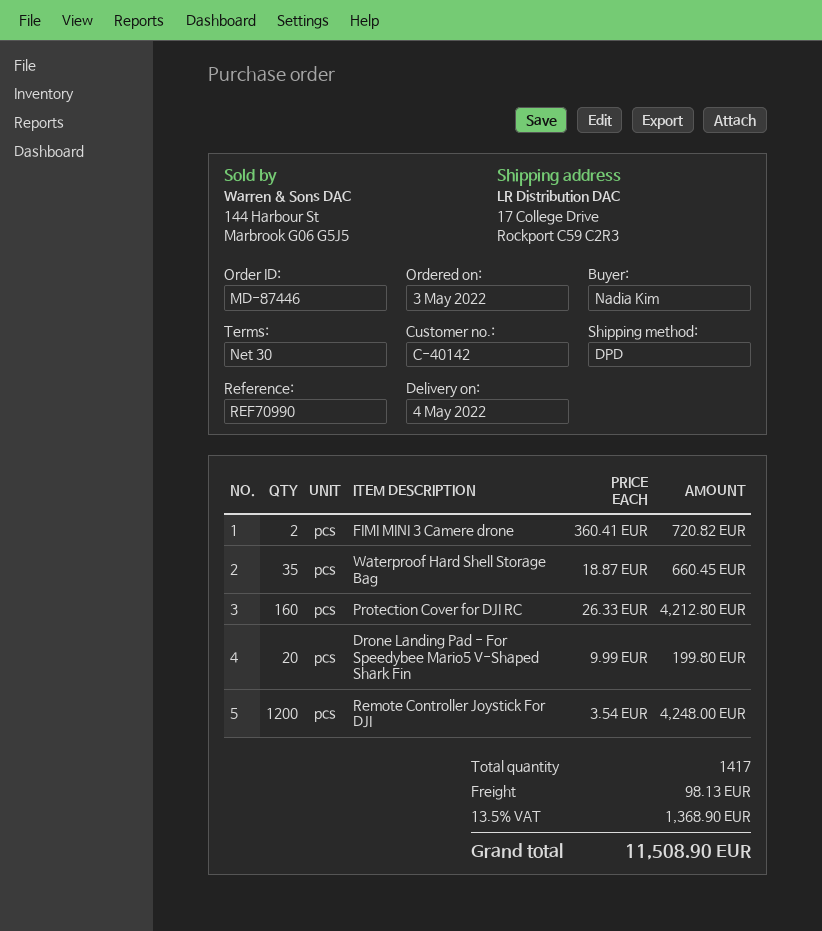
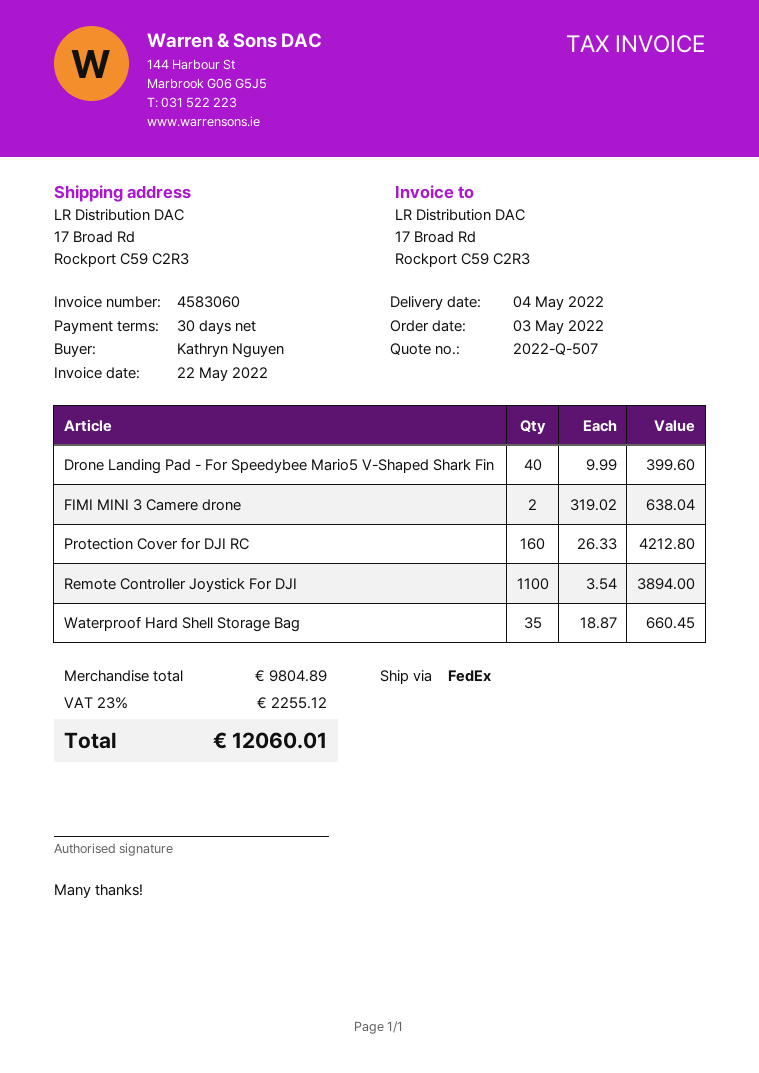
ordered by: Nadia Kim -> Kathryn Nguyen
shipping method: DPD -> FedEx
ship to: 17 College Drive, Rockport C59 C2R3 -> 17 Broad Rd, Rockport C59 C2R3
FIMI MINI 3 Camere drone: 2 x 360.41 = 720.82 -> 2 x 319.02 = 638.04
Drone Landing Pad - For Speedybee Mario5 V-Shaped Shark Fin: 20 x 9.99 = 199.80 -> 40 x 9.99 = 399.60
Remote Controller Joystick For DJI: 1200 x 3.54 = 4248.00 -> 1100 x 3.54 = 3894.00
shipping: 98.13 -> none
tax: 13.5% = 1368.90 -> 23% = 2255.12
total: 11508.90 -> 12060.01

